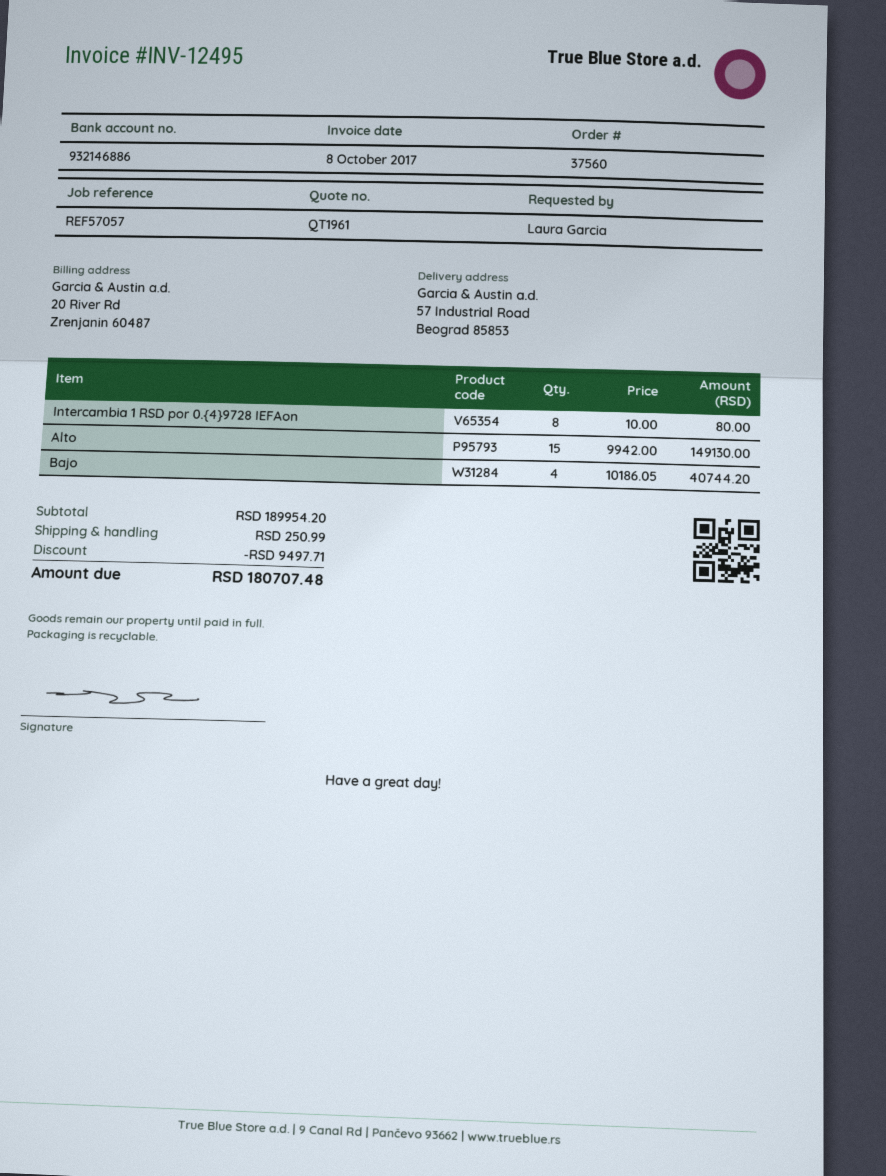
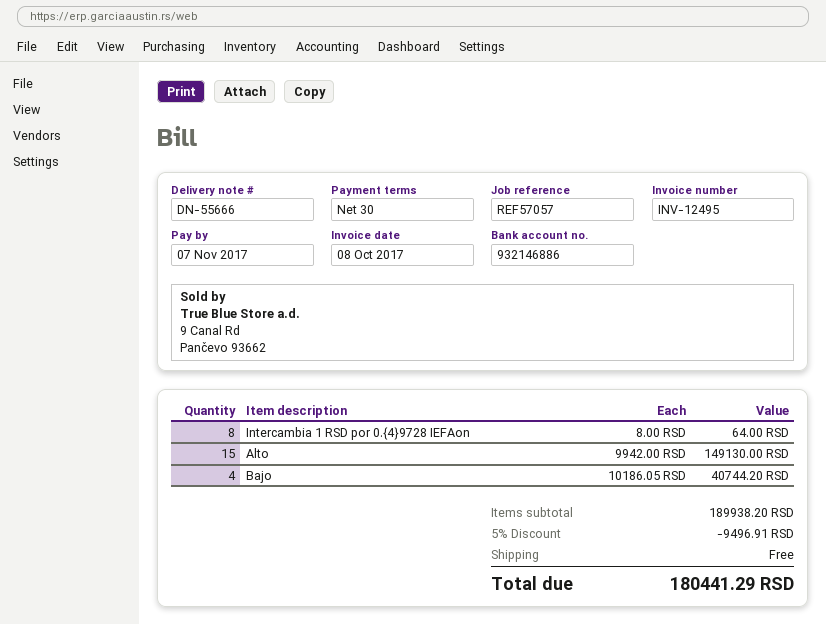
Intercambia 1 RSD por 0.{4}9728 IEFAon: 8 x 10.00 = 80.00 -> 8 x 8.00 = 64.00
subtotal: 189954.20 -> 189938.20
discount: 9497.71 -> 9496.91
shipping: 250.99 -> 0.00
total: 180707.48 -> 180441.29

